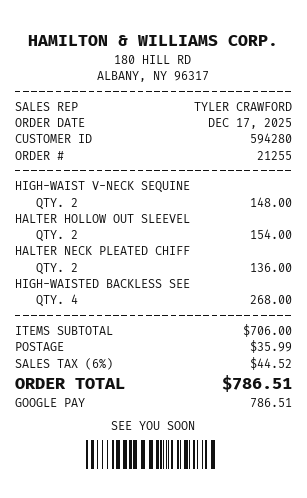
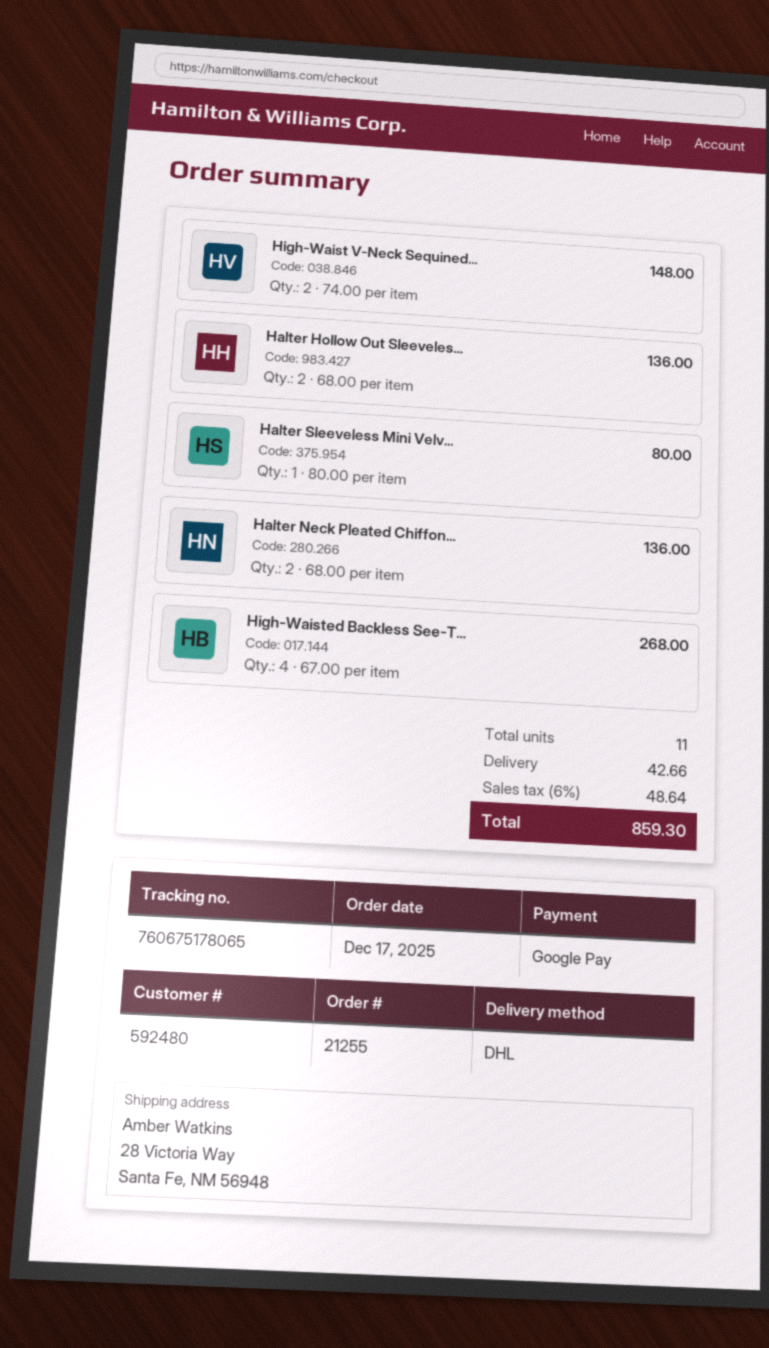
customer number: 594280 -> 592480
HALTER HOLLOW OUT SLEEVEL: 2 for 154.00 -> 2 for 136.00
Halter Sleeveless Mini Velv...: none -> 1 for 80.00
shipping: 35.99 -> 42.66
tax: 6% = 44.52 -> 6% = 48.64
total: 786.51 -> 859.30

